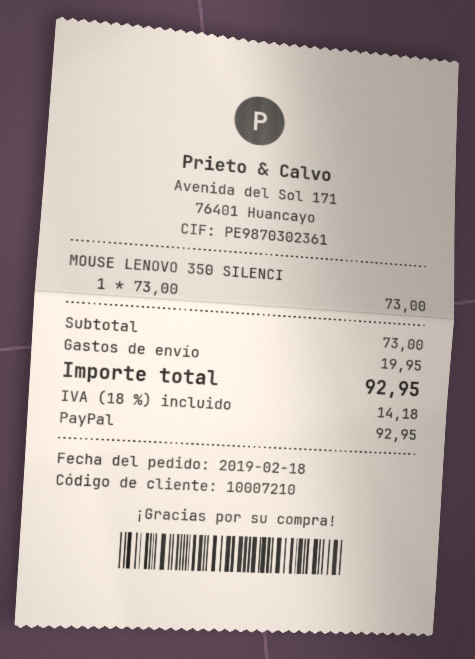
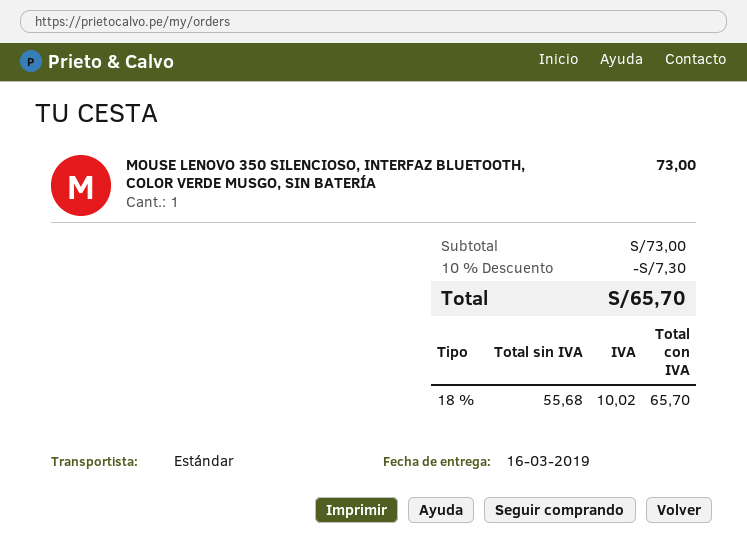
discount: none -> 10% = 7.30
shipping: 19.95 -> none
tax: 18% = 14.18 -> 18% = 10.02
total: 92.95 -> 65.70

